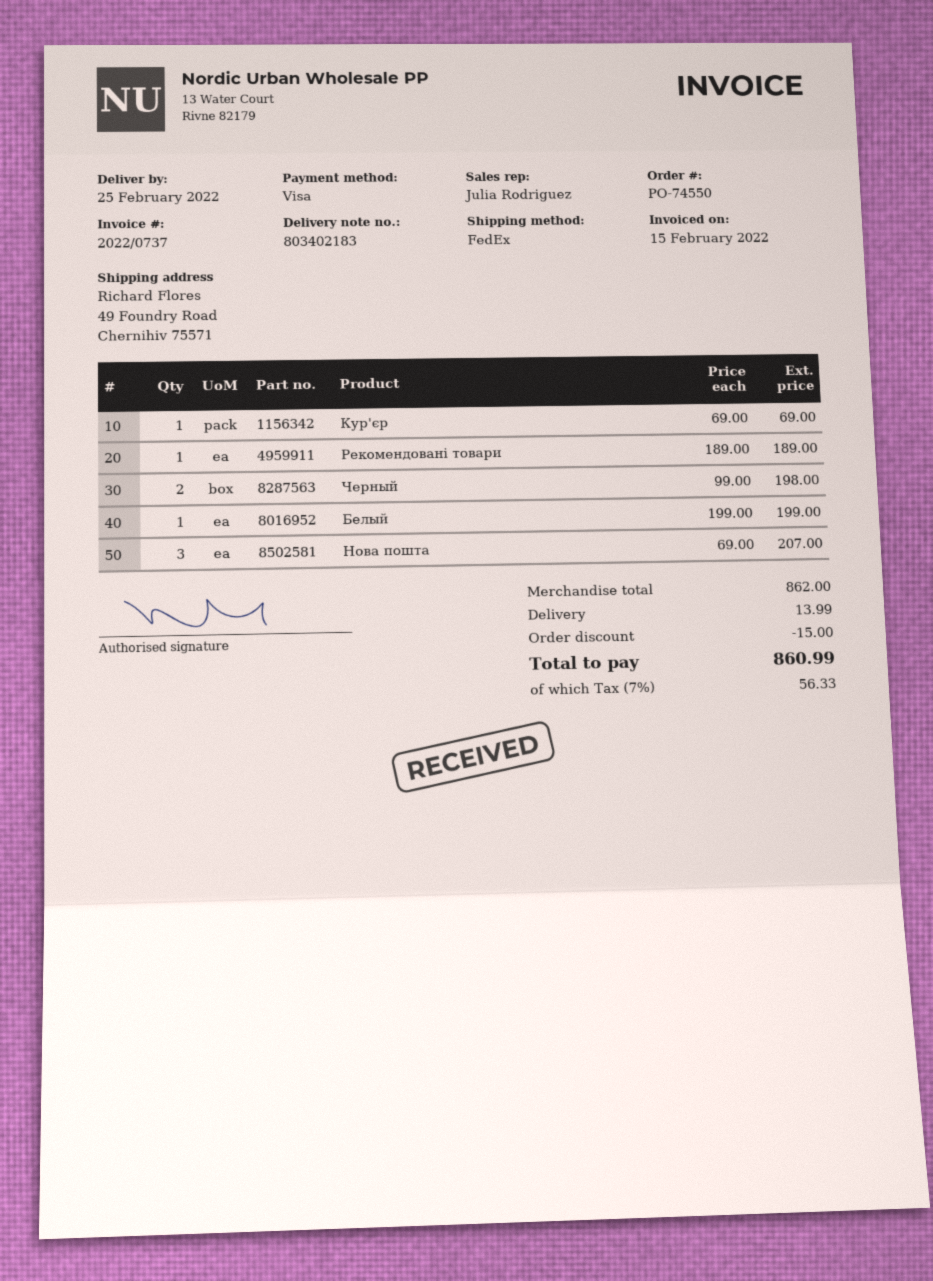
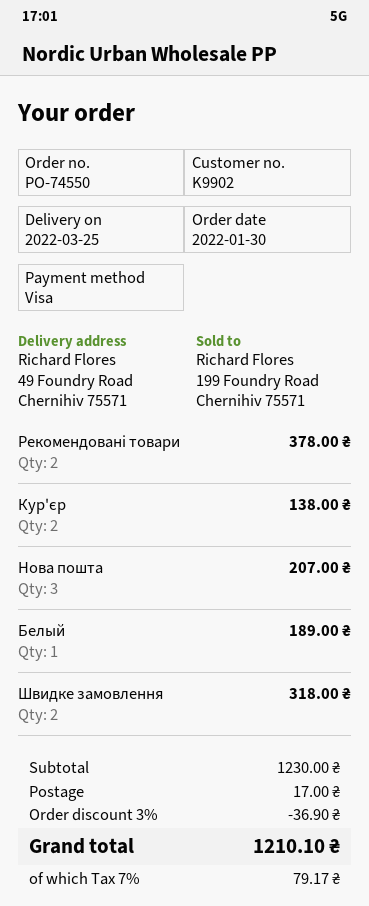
delivery date: 2022-02-25 -> 2022-03-25
Кур'єр: 1 for 69.00 -> 2 for 138.00
Рекомендовані товари: 1 for 189.00 -> 2 for 378.00
Черный: 2 for 198.00 -> none
Белый: 1 for 199.00 -> 1 for 189.00
Швидке замовлення: none -> 2 for 318.00
subtotal: 862.00 -> 1230.00
discount: 15.00 -> 36.90
shipping: 13.99 -> 17.00
tax: 7% = 56.33 -> 7% = 79.17
total: 860.99 -> 1210.10

